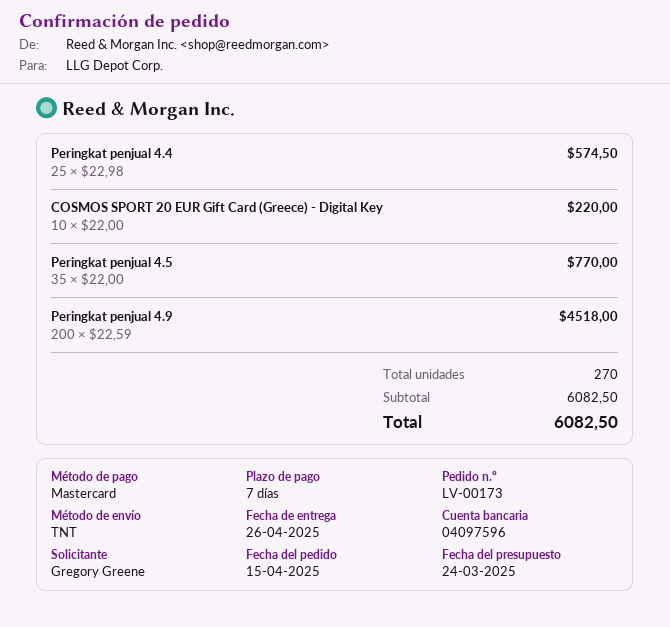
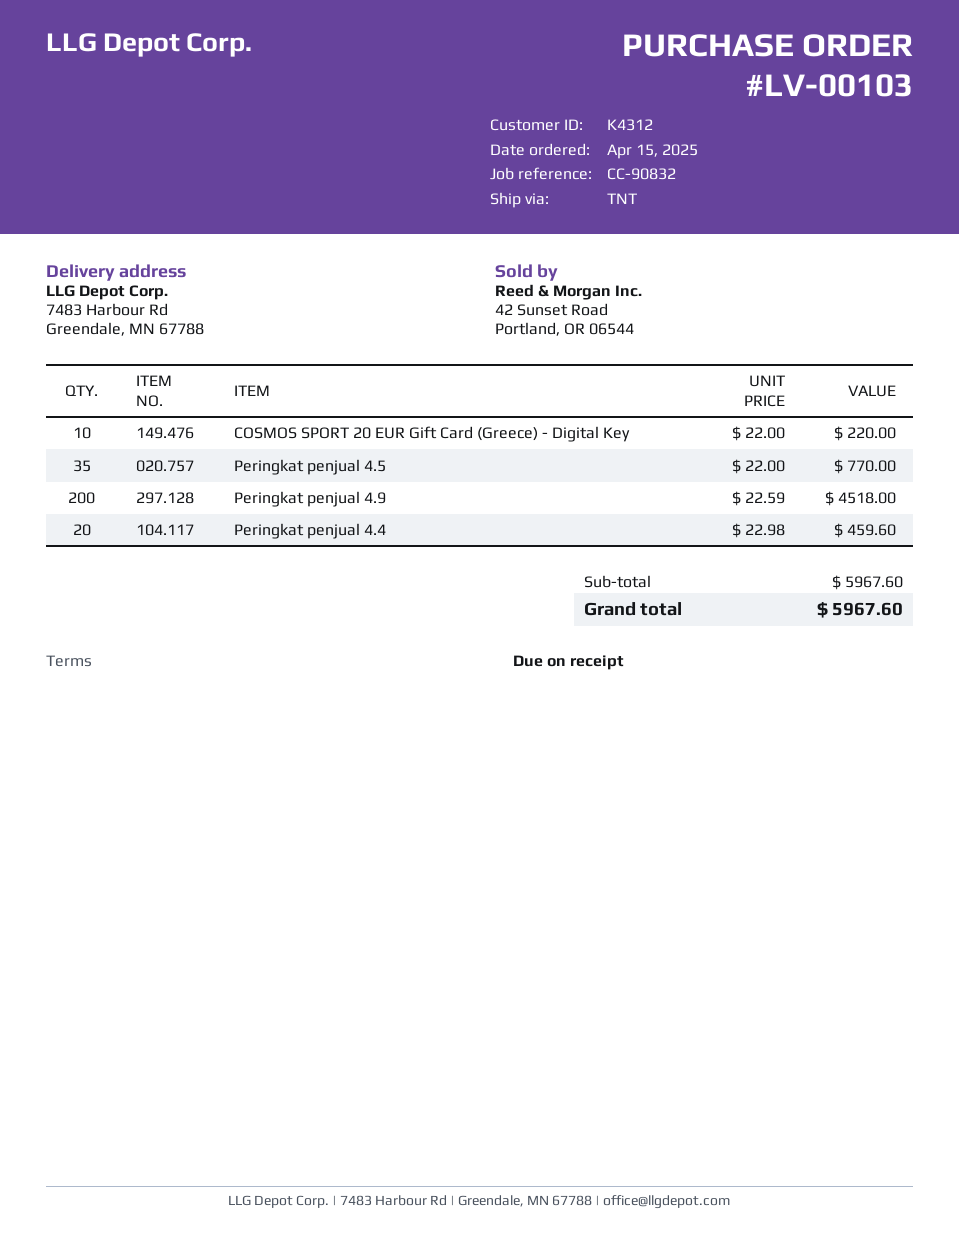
order number: LV-00173 -> LV-00103
payment terms: 7 days -> on receipt
Peringkat penjual 4.4: 25 x 22.98 = 574.50 -> 20 x 22.98 = 459.60
subtotal: 6082.50 -> 5967.60
total: 6082.50 -> 5967.60

